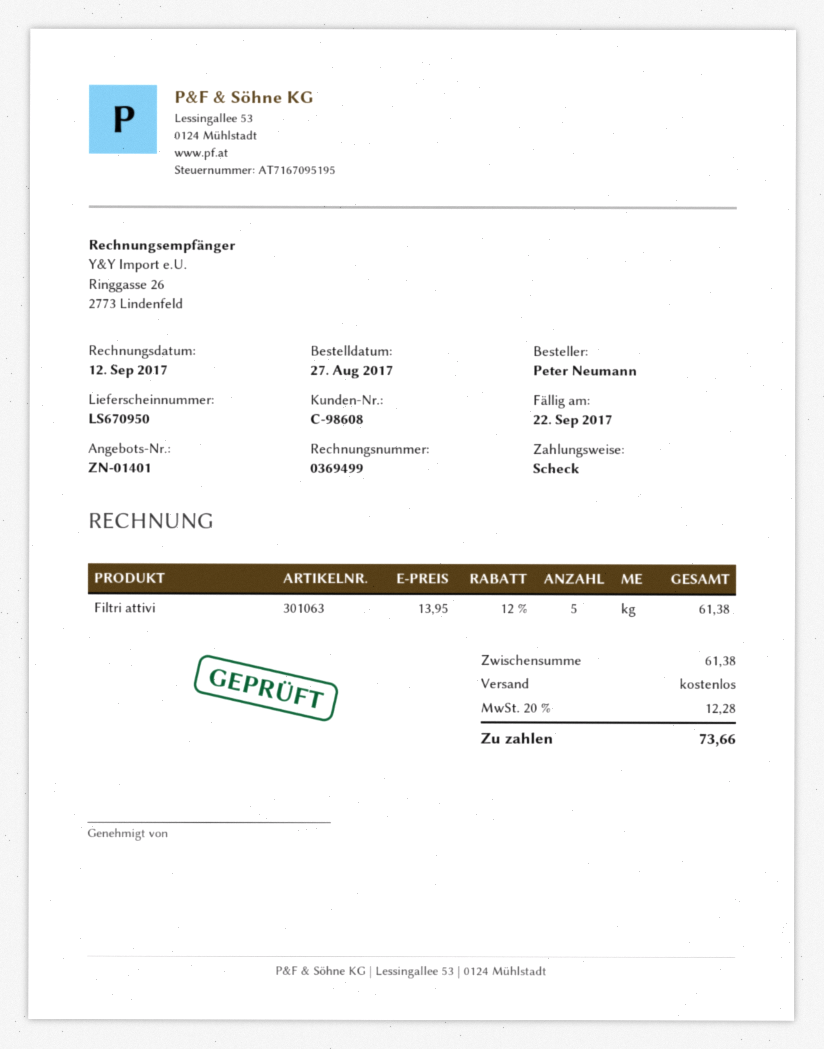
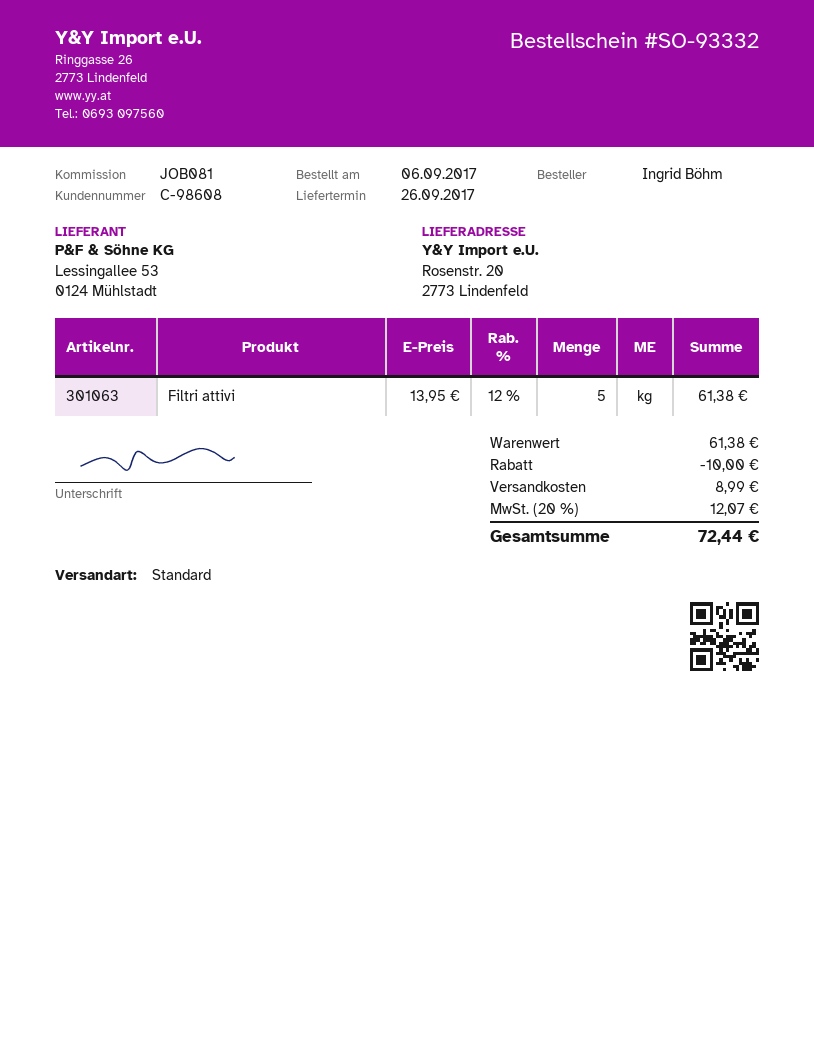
order date: 2017-08-27 -> 2017-09-06
ordered by: Peter Neumann -> Ingrid Böhm
discount: none -> 10.00
shipping: 0.00 -> 8.99
tax: 20% = 12.28 -> 20% = 12.07
total: 73.66 -> 72.44

